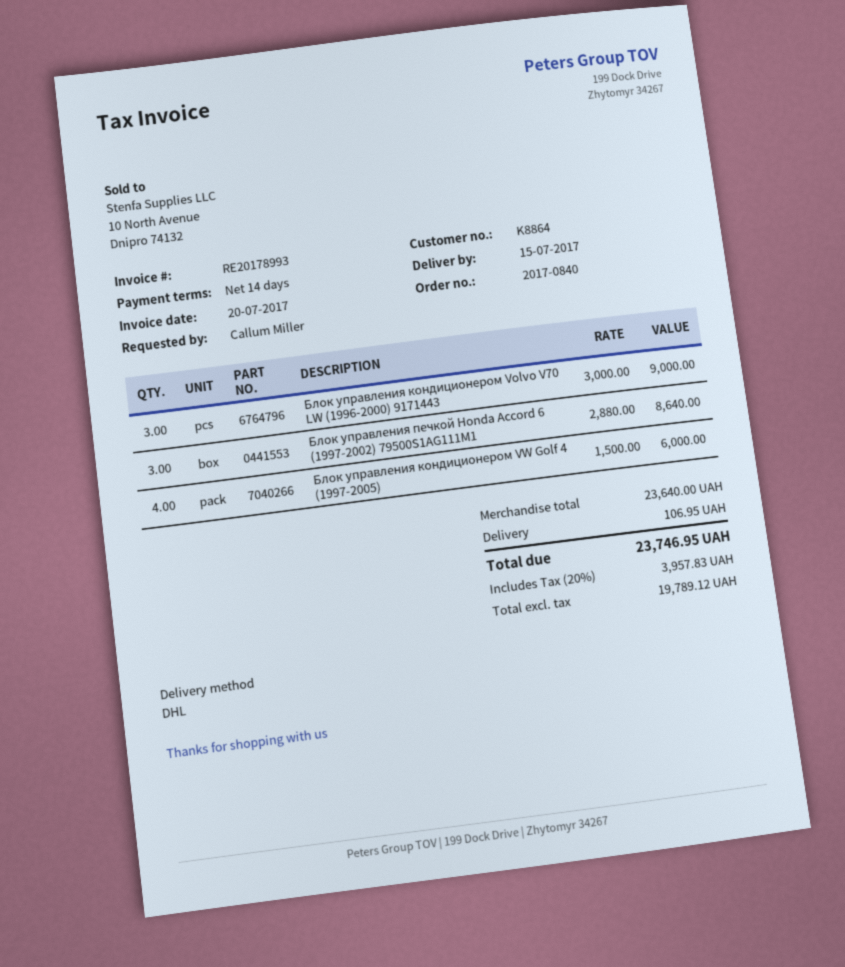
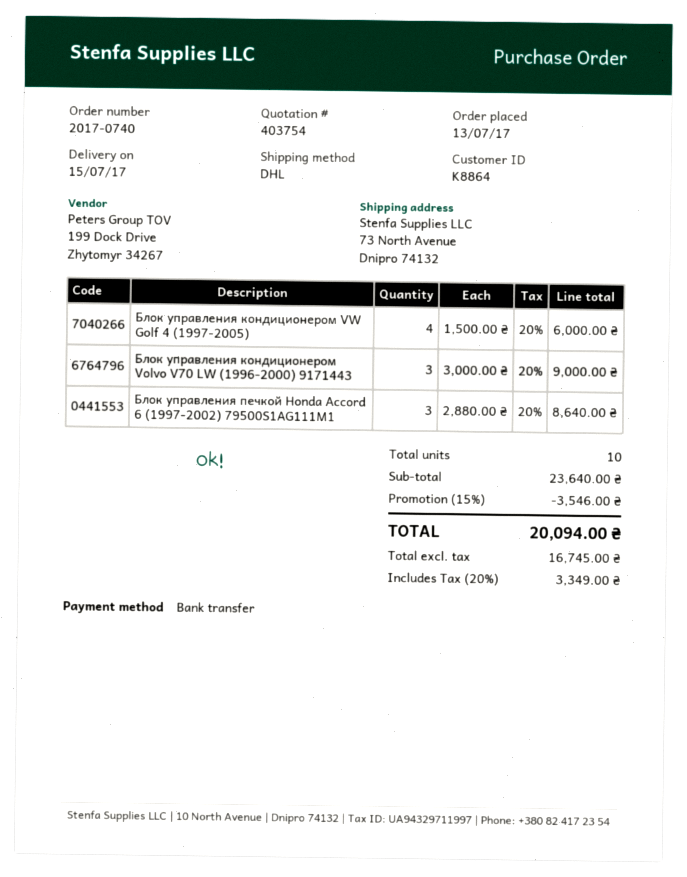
order number: 2017-0840 -> 2017-0740
discount: none -> 15% = 3546.00
shipping: 106.95 -> none
net: 19789.12 -> 16745.00
tax: 20% = 3957.83 -> 20% = 3349.00
total: 23746.95 -> 20094.00

